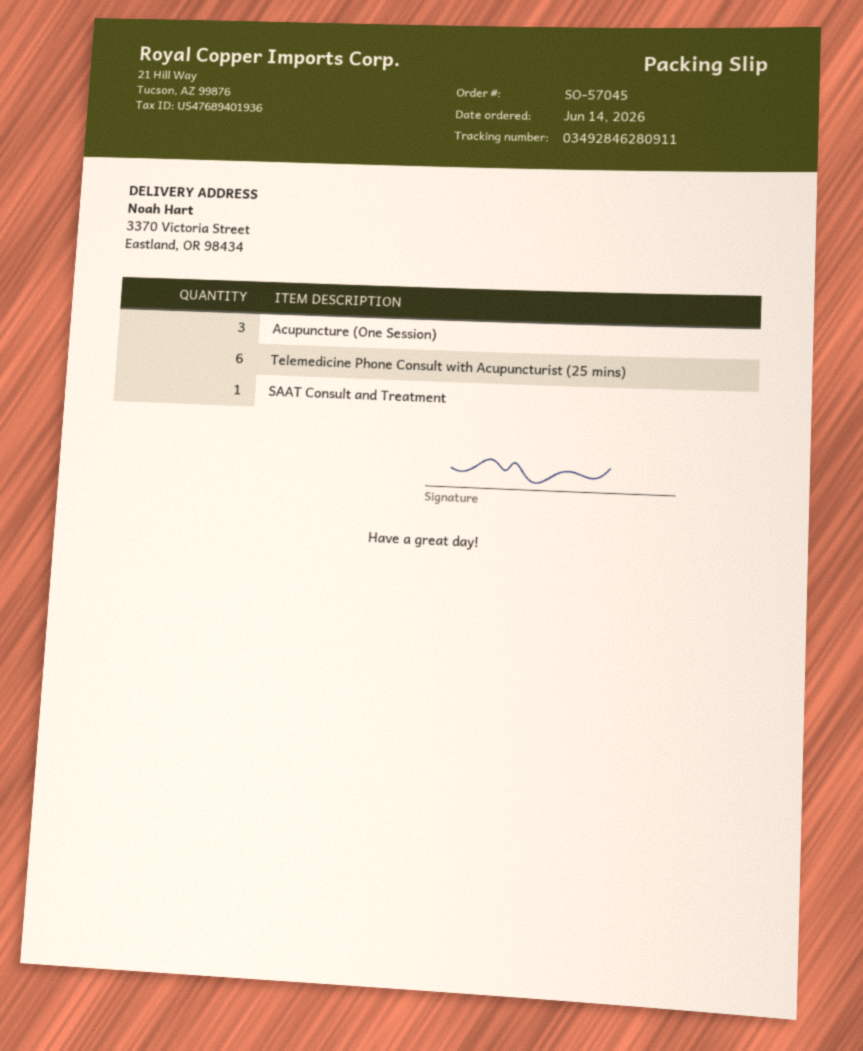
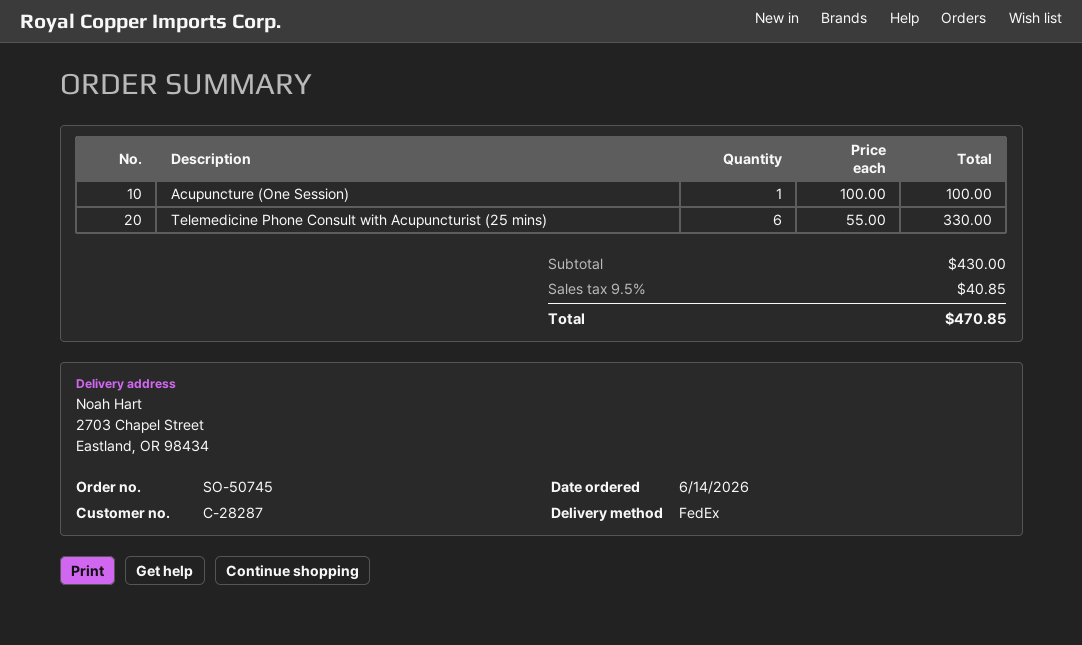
order number: SO-57045 -> SO-50745
ship to: 3370 Victoria Street, Eastland, OR 98434 -> 2703 Chapel Street, Eastland, OR 98434
Acupuncture (One Session): 3 -> 1
SAAT Consult and Treatment: 1 -> none

